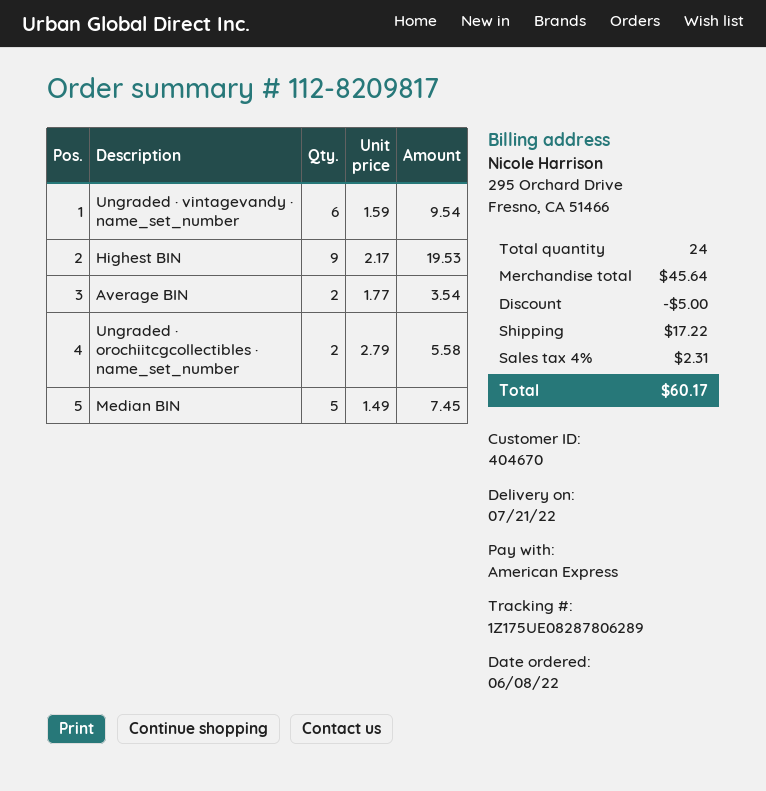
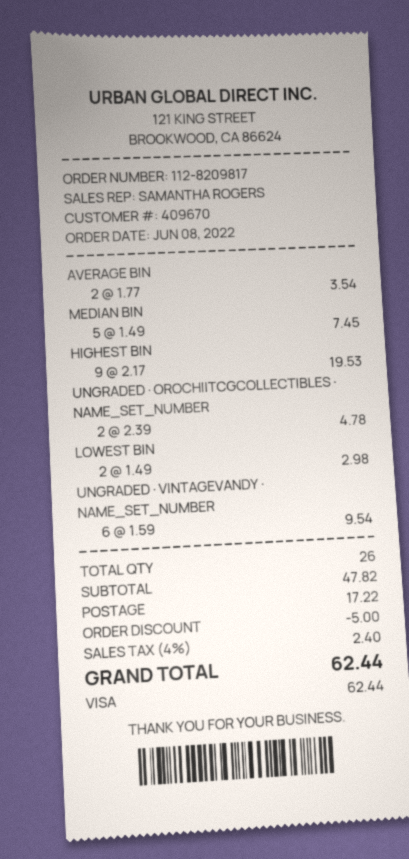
customer number: 404670 -> 409670
payment method: American Express -> Visa
Ungraded · orochiitcgcollectibles · name_set_number: 2 x 2.79 = 5.58 -> 2 x 2.39 = 4.78
LOWEST BIN: none -> 2 x 1.49 = 2.98
total quantity: 24 -> 26
subtotal: 45.64 -> 47.82
tax: 4% = 2.31 -> 4% = 2.40
total: 60.17 -> 62.44

